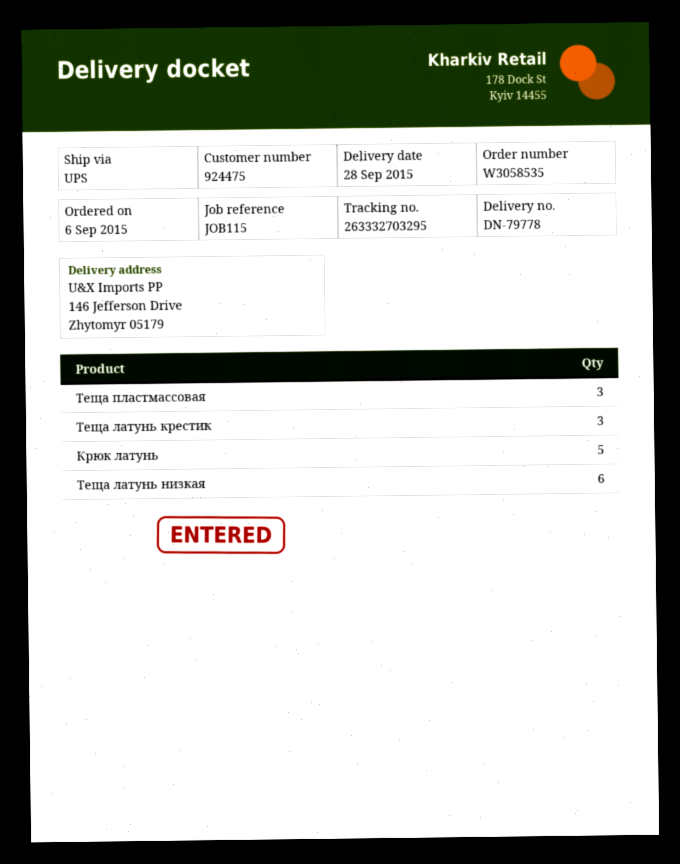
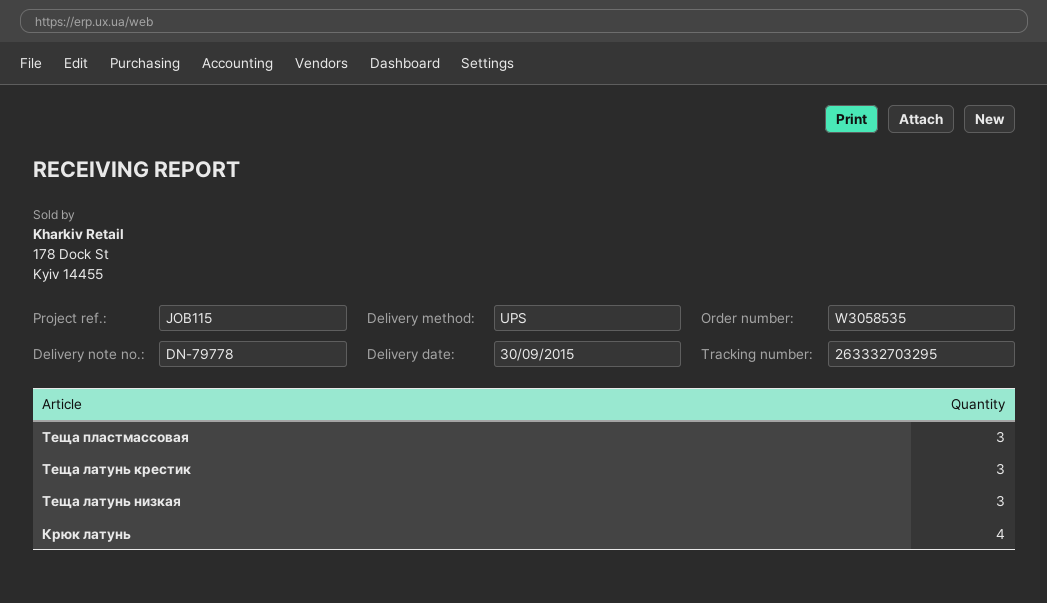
delivery date: 2015-09-28 -> 2015-09-30
Крюк латунь: 5 -> 4
Теща латунь низкая: 6 -> 3

